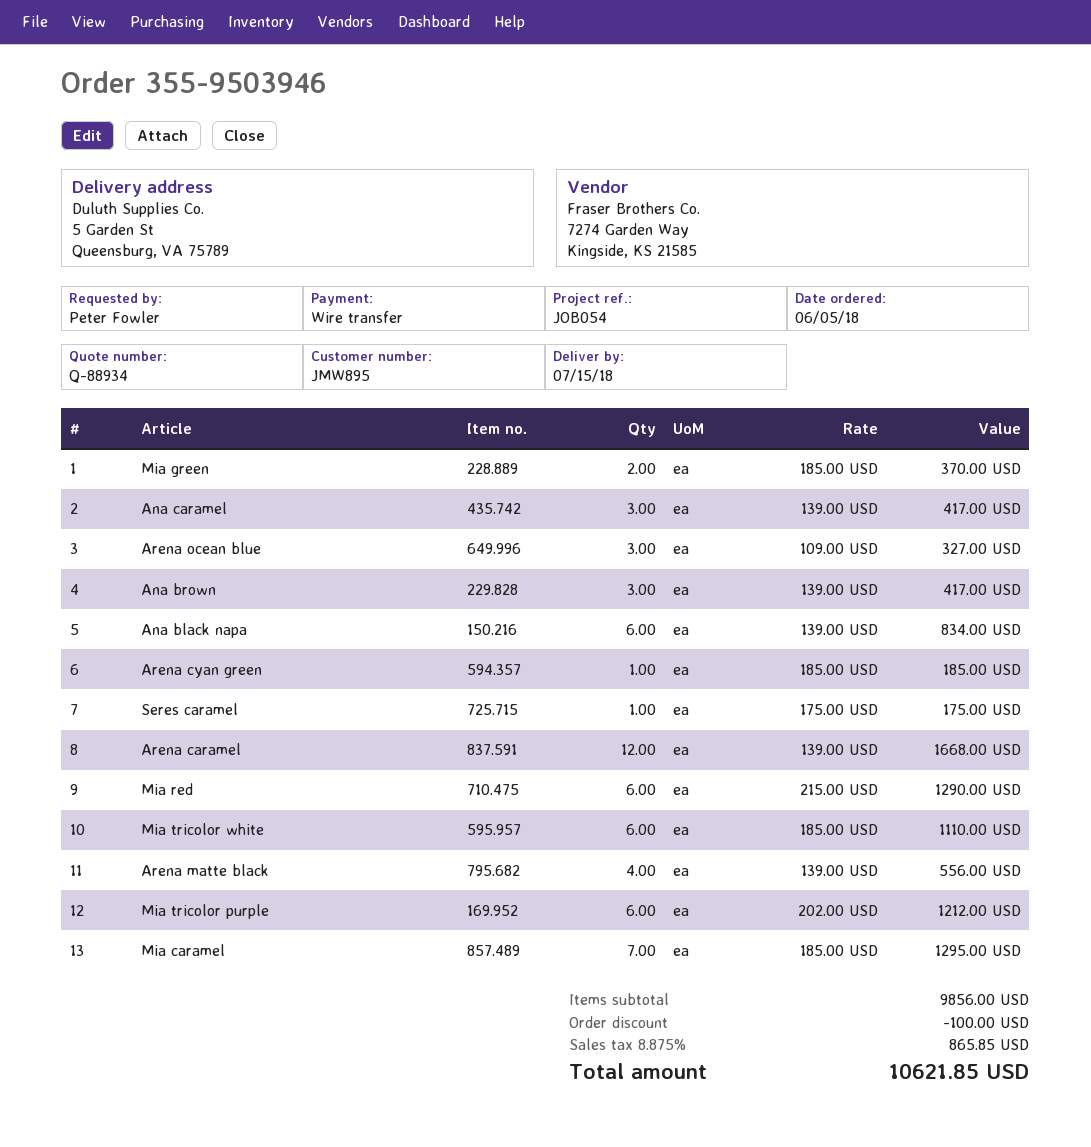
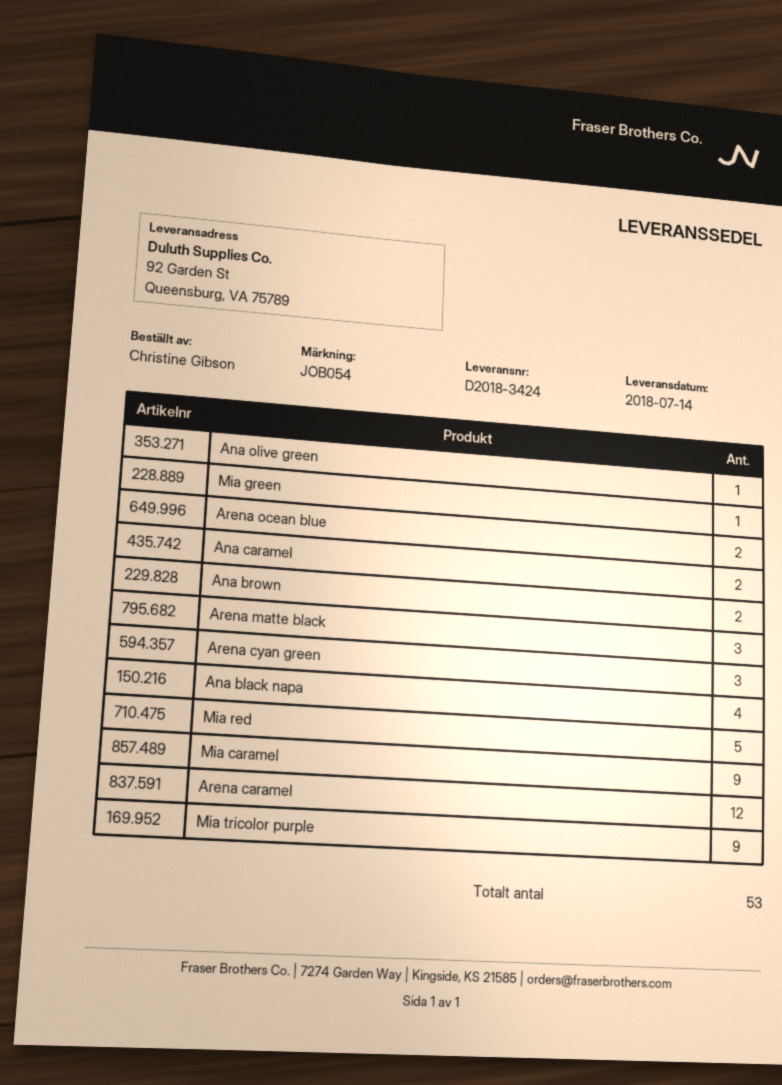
delivery date: 2018-07-15 -> 2018-07-14
ordered by: Peter Fowler -> Christine Gibson
ship to: 5 Garden St, Queensburg, VA 75789 -> 92 Garden St, Queensburg, VA 75789
Mia green: 2 -> 1
Ana caramel: 3 -> 2
Arena ocean blue: 3 -> 2
Ana brown: 3 -> 2
Ana black napa: 6 -> 4
Arena cyan green: 1 -> 3
Seres caramel: 1 -> none
Mia red: 6 -> 5
Mia tricolor white: 6 -> none
Arena matte black: 4 -> 3
Mia tricolor purple: 6 -> 9
Mia caramel: 7 -> 9
Ana olive green: none -> 1

